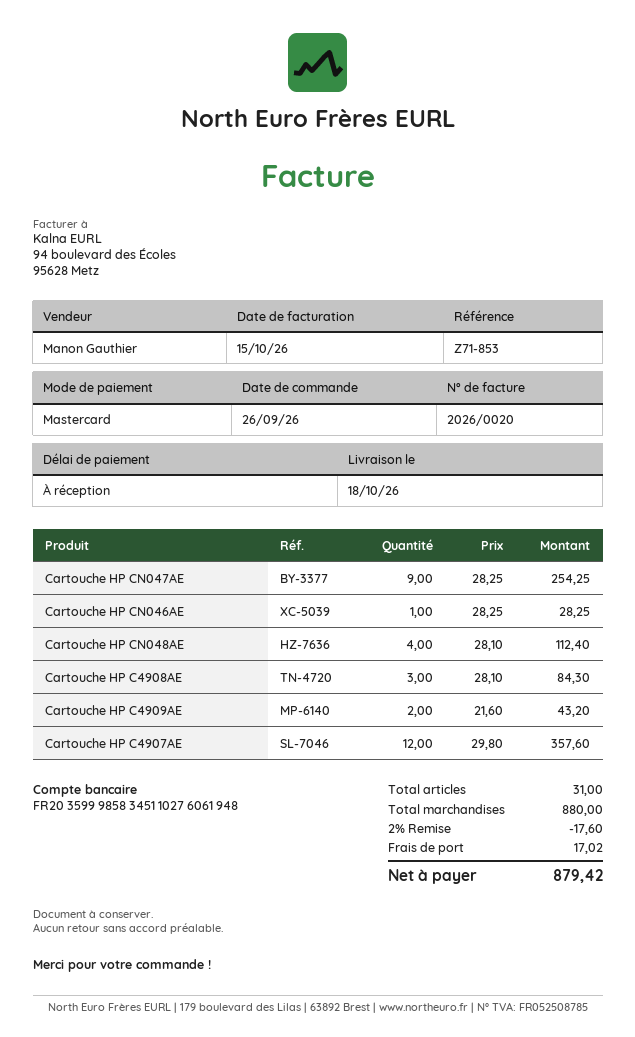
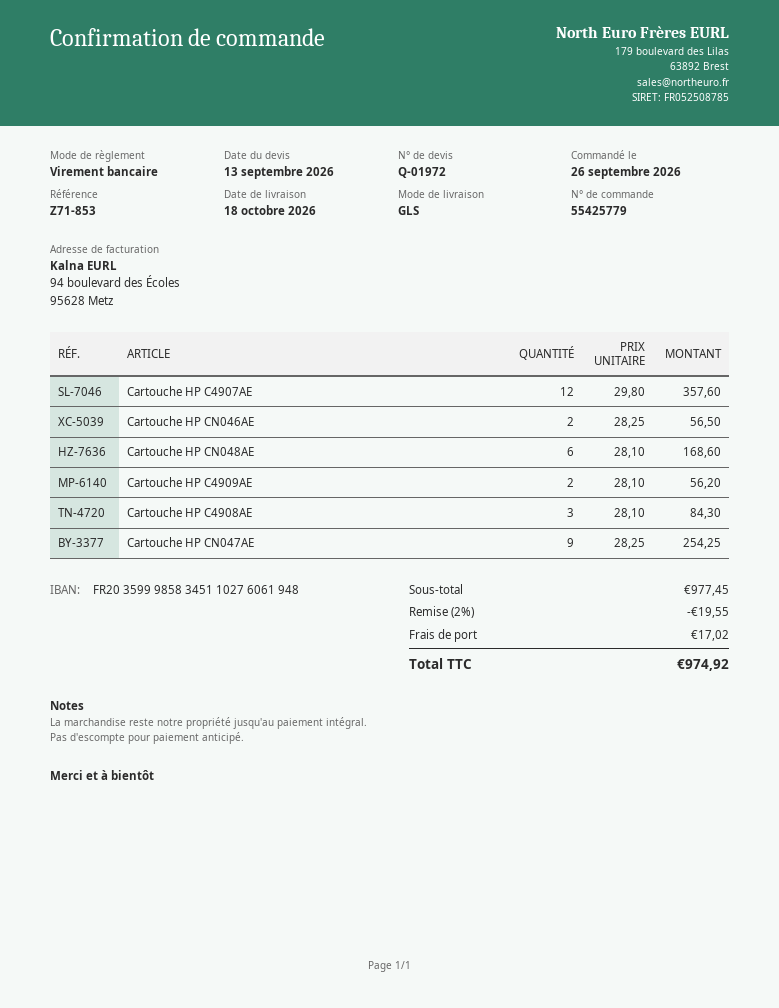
payment method: Mastercard -> bank transfer
Cartouche HP CN046AE: 1 x 28.25 = 28.25 -> 2 x 28.25 = 56.50
Cartouche HP CN048AE: 4 x 28.10 = 112.40 -> 6 x 28.10 = 168.60
Cartouche HP C4909AE: 2 x 21.60 = 43.20 -> 2 x 28.10 = 56.20
subtotal: 880.00 -> 977.45
discount: 2% = 17.60 -> 2% = 19.55
total: 879.42 -> 974.92

